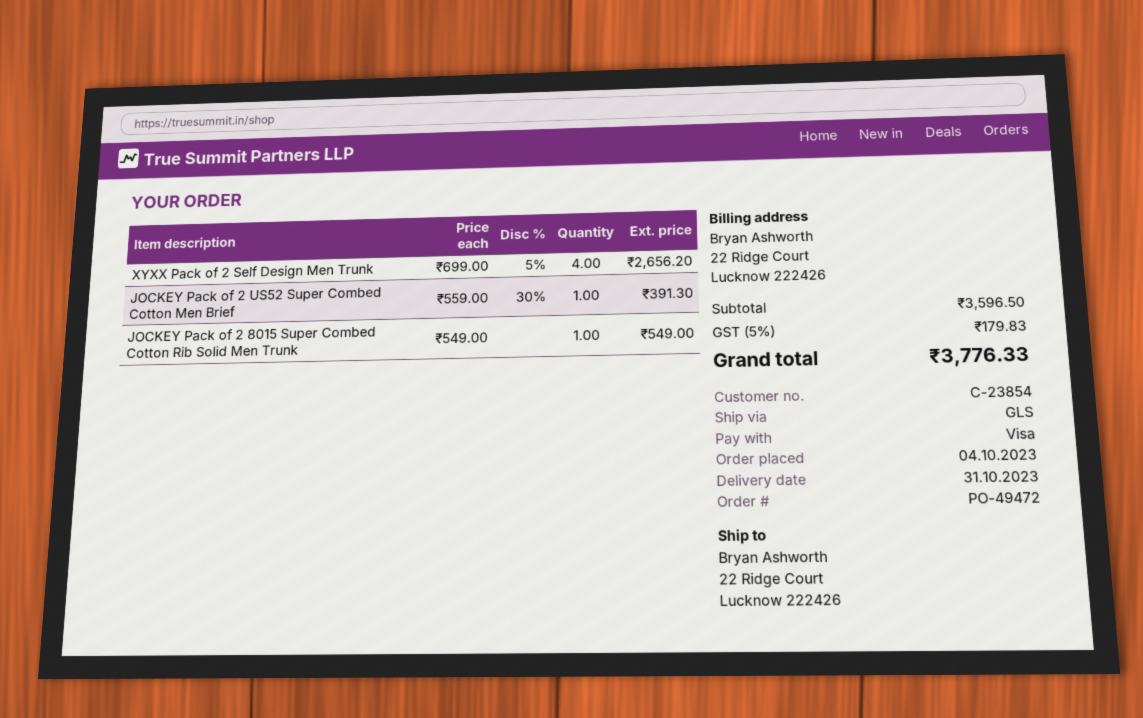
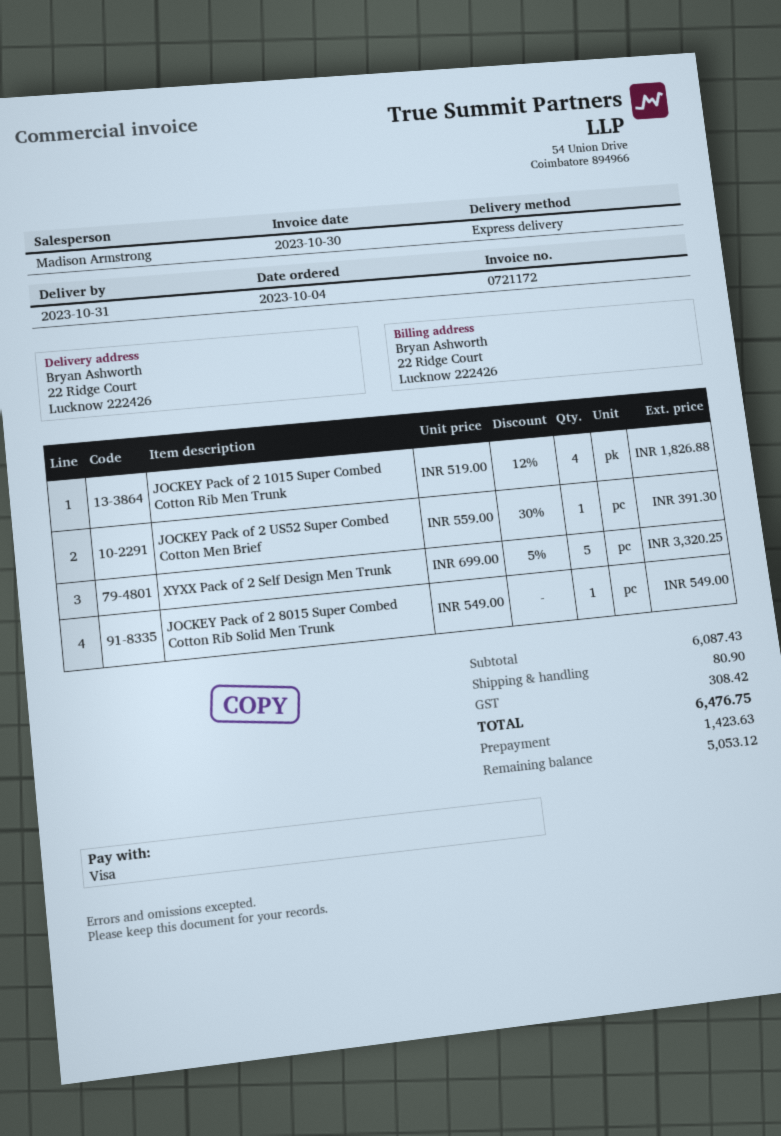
shipping method: GLS -> express
XYXX Pack of 2 Self Design Men Trunk: 4 x 699.00 - 5% = 2656.20 -> 5 x 699.00 - 5% = 3320.25
JOCKEY Pack of 2 1015 Super Combed Cotton Rib Men Trunk: none -> 4 x 519.00 - 12% = 1826.88
subtotal: 3596.50 -> 6087.43
shipping: none -> 80.90
tax: 179.83 -> 308.42
total: 3776.33 -> 6476.75

